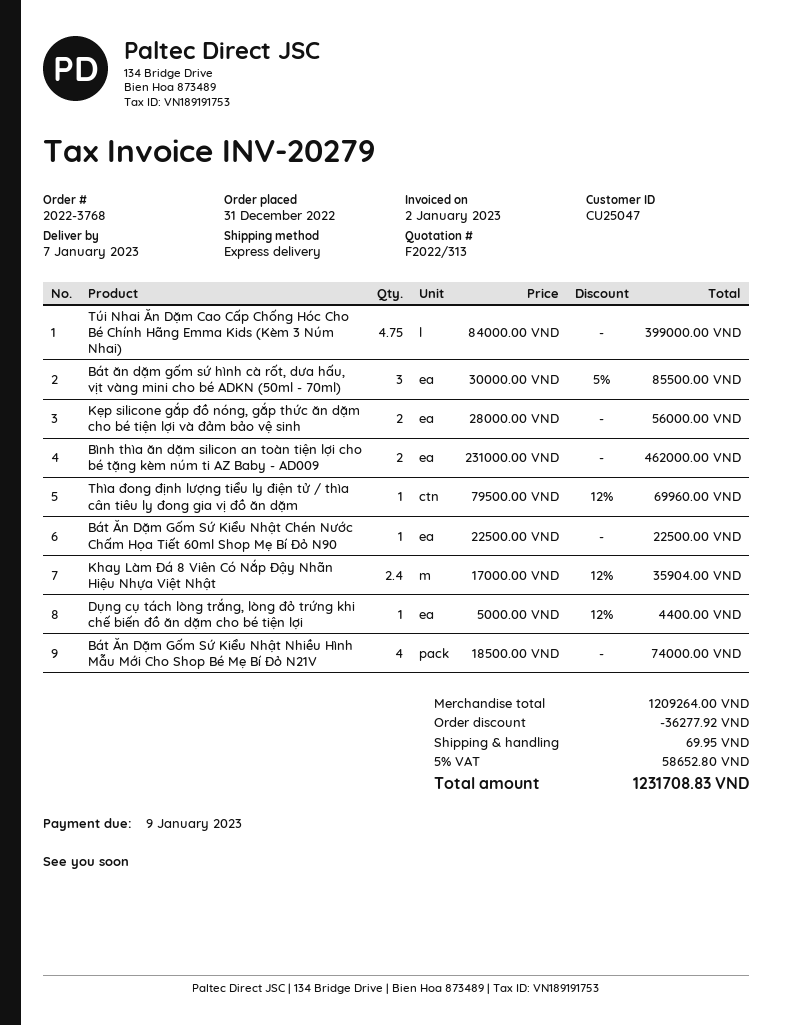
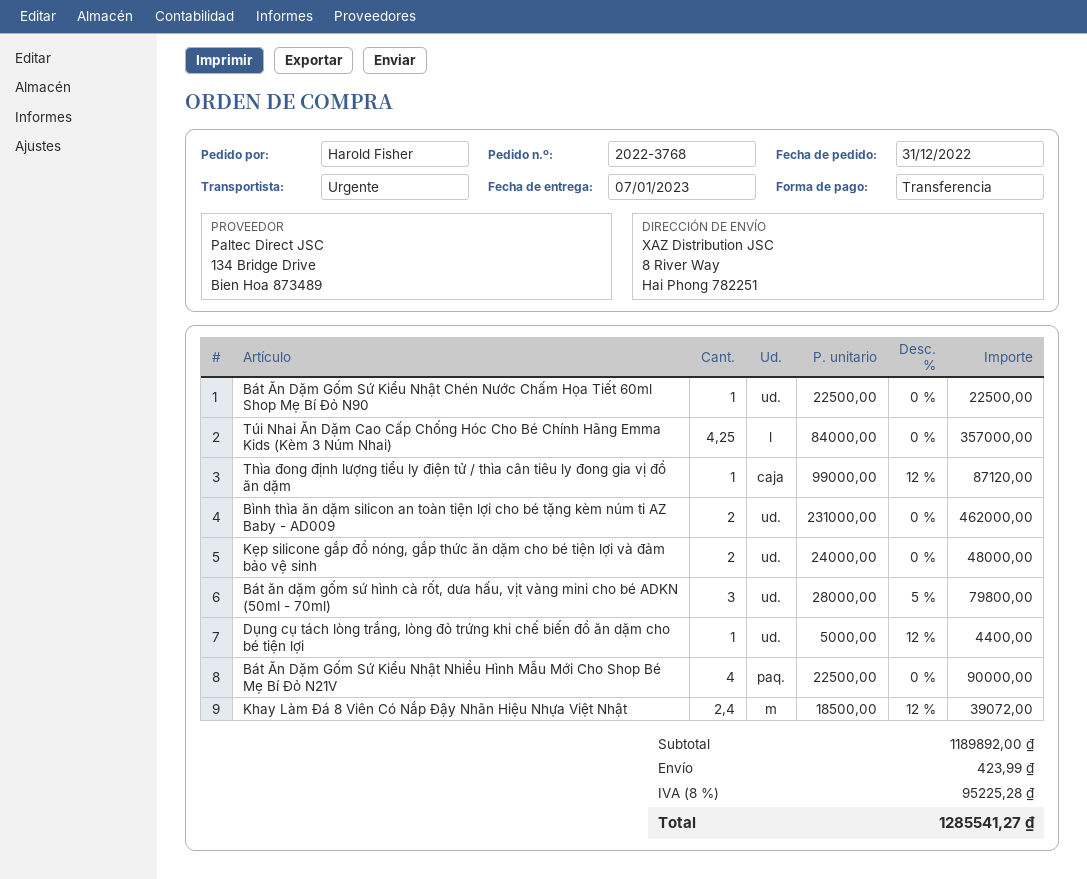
Túi Nhai Ăn Dặm Cao Cấp Chống Hóc Cho Bé Chính Hãng Emma Kids (Kèm 3 Núm Nhai): 4.75 x 84000.00 = 399000.00 -> 4.25 x 84000.00 = 357000.00
Bát ăn dặm gốm sứ hình cà rốt, dưa hấu, vịt vàng mini cho bé ADKN (50ml - 70ml): 3 x 30000.00 - 5% = 85500.00 -> 3 x 28000.00 - 5% = 79800.00
Kẹp silicone gắp đồ nóng, gắp thức ăn dặm cho bé tiện lợi và đảm bảo vệ sinh: 2 x 28000.00 = 56000.00 -> 2 x 24000.00 = 48000.00
Thìa đong định lượng tiểu ly điện tử / thìa cân tiêu ly đong gia vị đồ ăn dặm: 1 x 79500.00 - 12% = 69960.00 -> 1 x 99000.00 - 12% = 87120.00
Khay Làm Đá 8 Viên Có Nắp Đậy Nhãn Hiệu Nhựa Việt Nhật: 2.4 x 17000.00 - 12% = 35904.00 -> 2.4 x 18500.00 - 12% = 39072.00
Bát Ăn Dặm Gốm Sứ Kiểu Nhật Nhiều Hình Mẫu Mới Cho Shop Bé Mẹ Bí Đỏ N21V: 4 x 18500.00 = 74000.00 -> 4 x 22500.00 = 90000.00
subtotal: 1209264.00 -> 1189892.00
discount: 36277.92 -> none
shipping: 69.95 -> 423.99
tax: 5% = 58652.80 -> 8% = 95225.28
total: 1231708.83 -> 1285541.27

